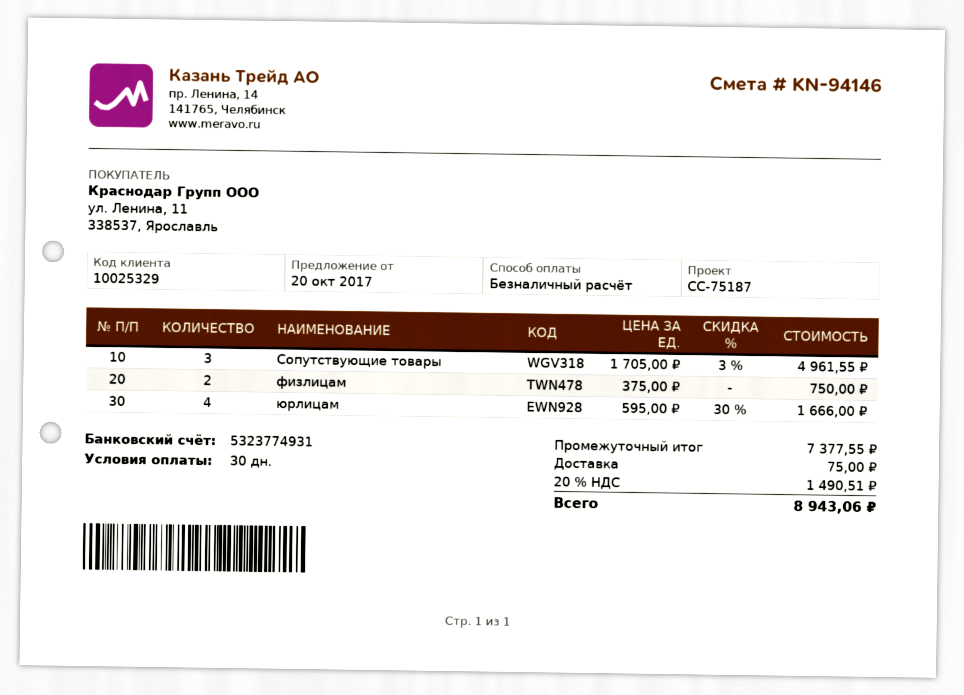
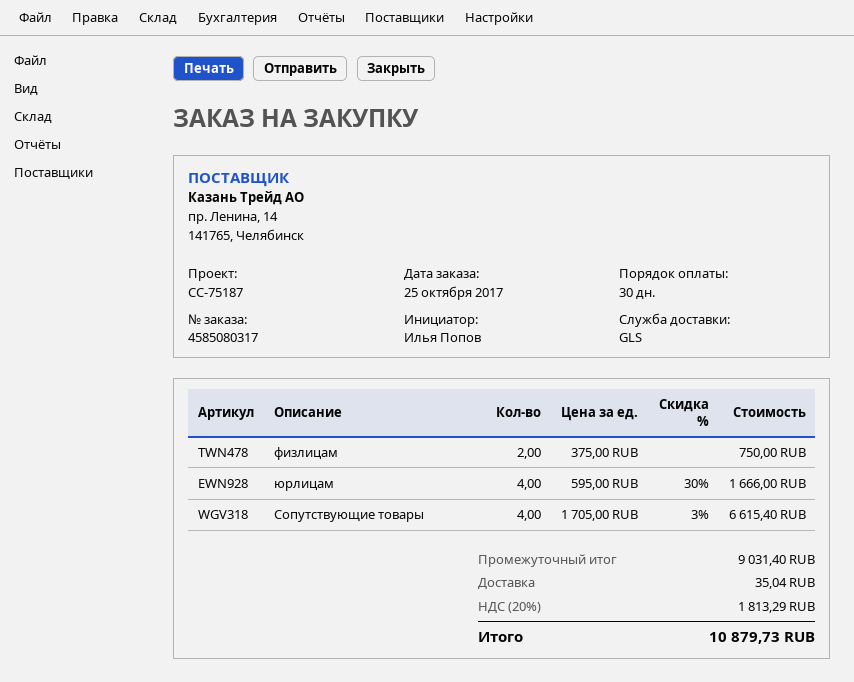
Сопутствующие товары: 3 x 1705.00 - 3% = 4961.55 -> 4 x 1705.00 - 3% = 6615.40
subtotal: 7377.55 -> 9031.40
shipping: 75.00 -> 35.04
tax: 20% = 1490.51 -> 20% = 1813.29
total: 8943.06 -> 10879.73

